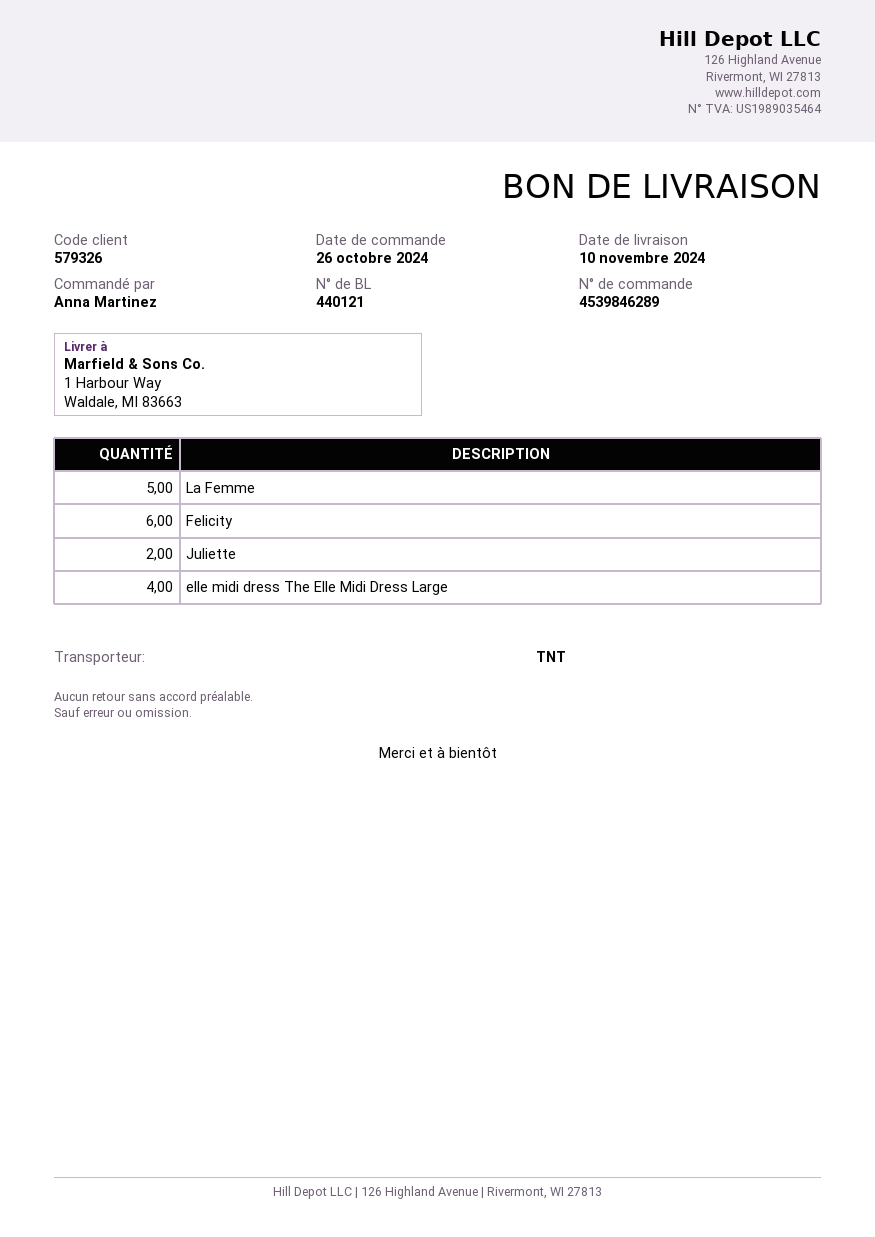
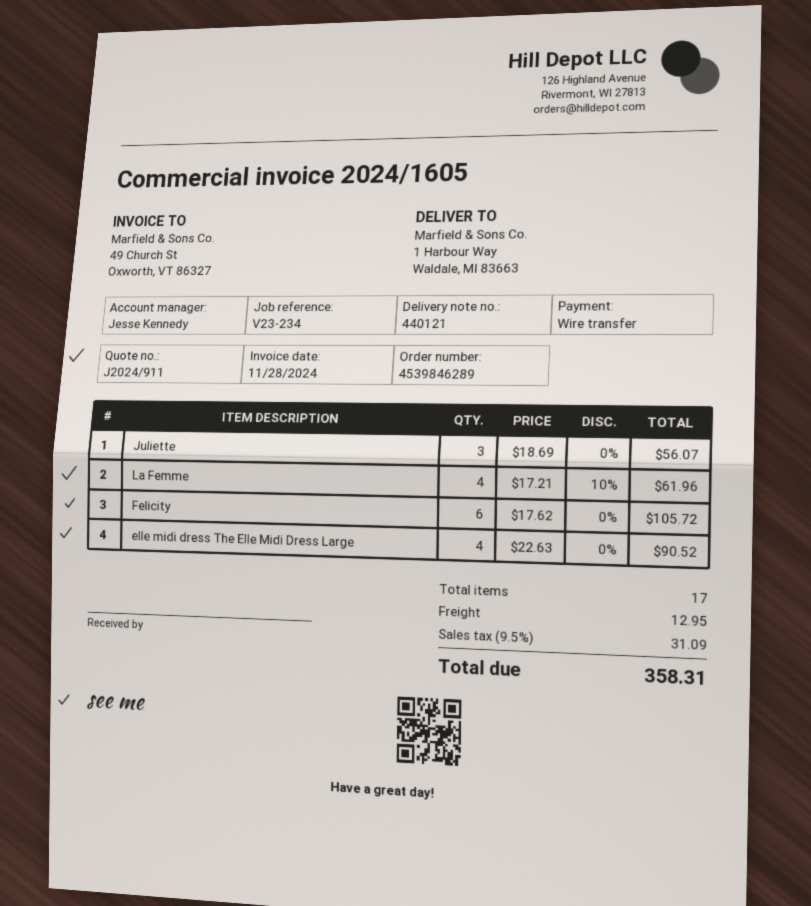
La Femme: 5 -> 4
Juliette: 2 -> 3

